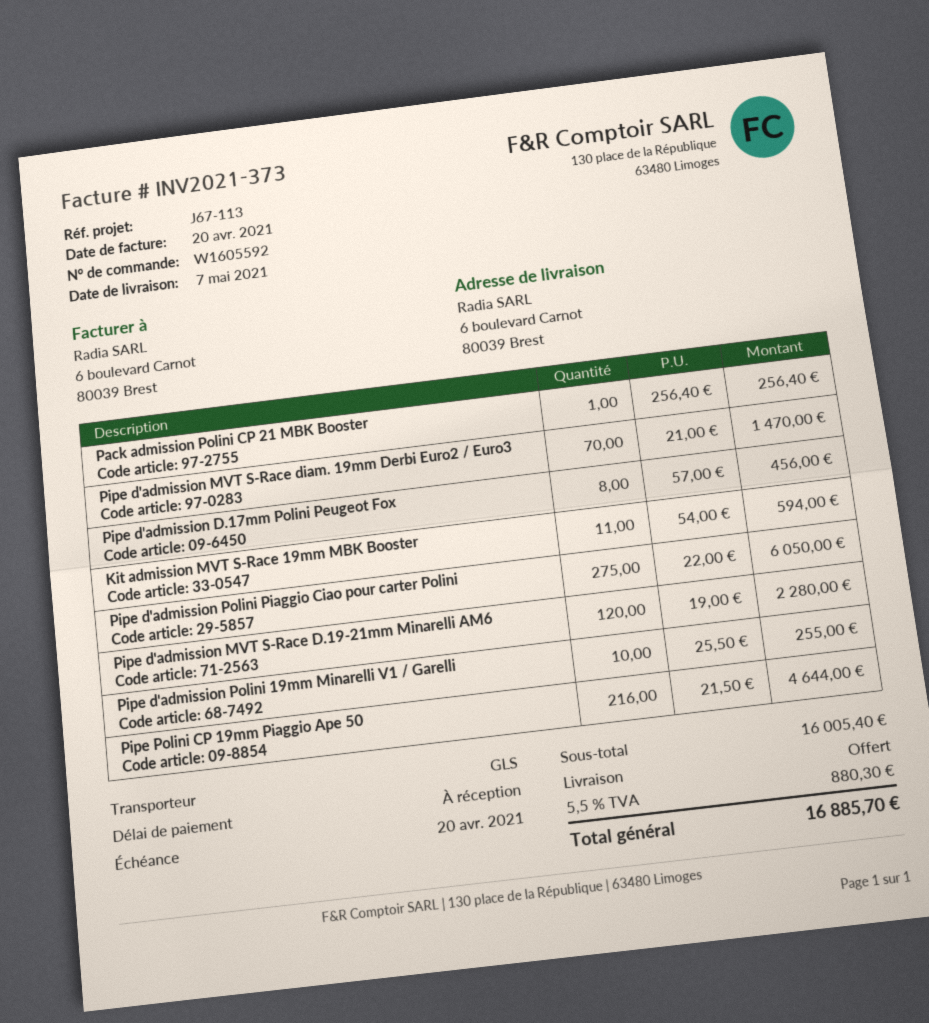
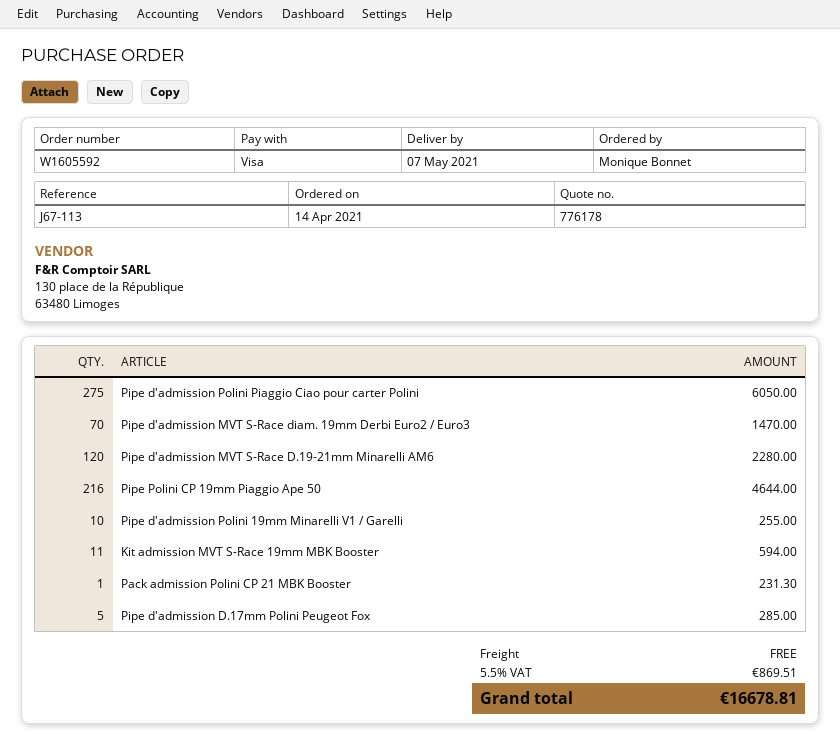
Pack admission Polini CP 21 MBK Booster: 1 for 256.40 -> 1 for 231.30
Pipe d'admission D.17mm Polini Peugeot Fox: 8 for 456.00 -> 5 for 285.00
tax: 5.5% = 880.30 -> 5.5% = 869.51
total: 16885.70 -> 16678.81

